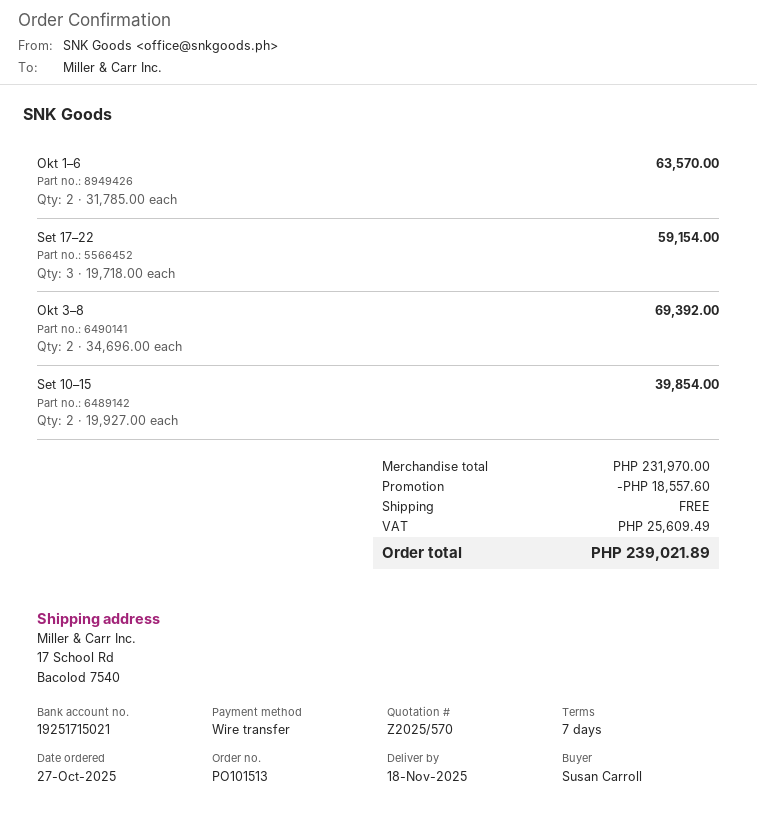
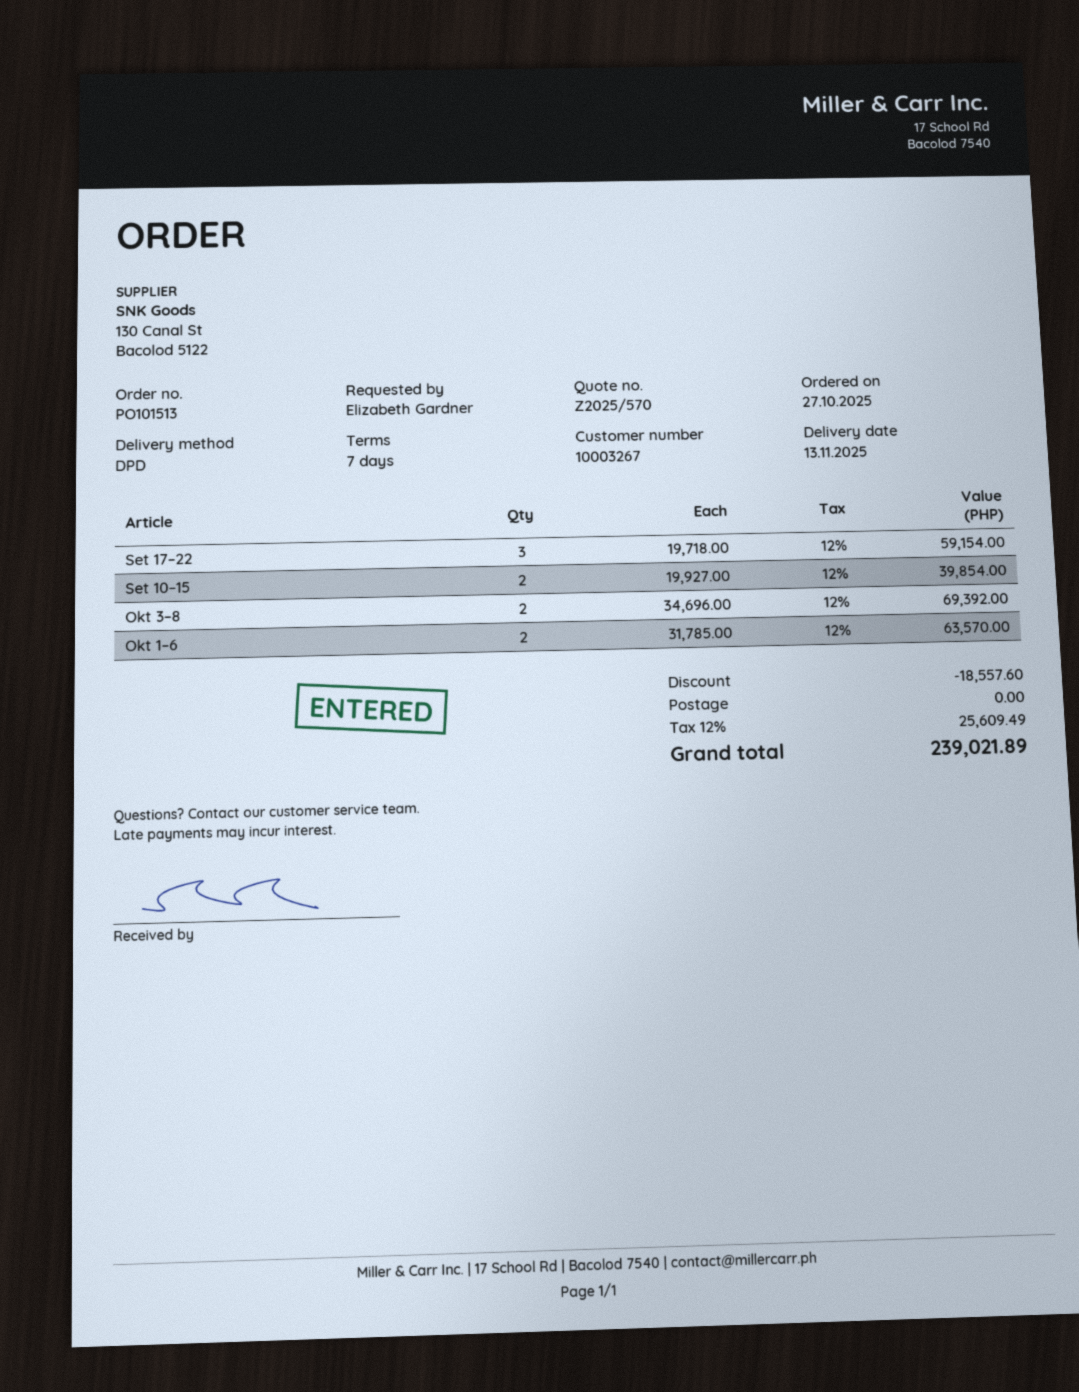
delivery date: 2025-11-18 -> 2025-11-13
ordered by: Susan Carroll -> Elizabeth Gardner

